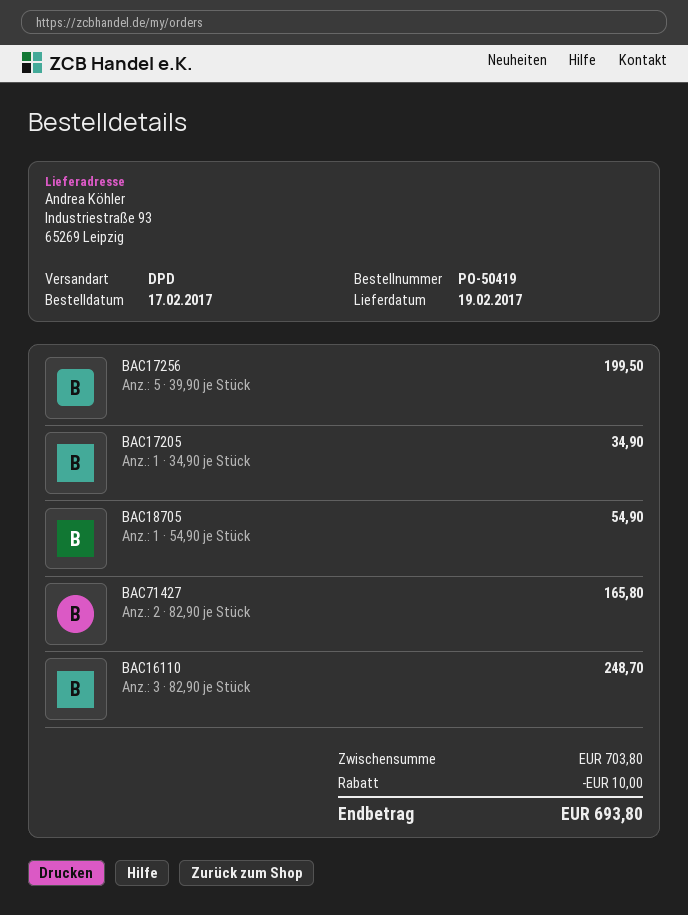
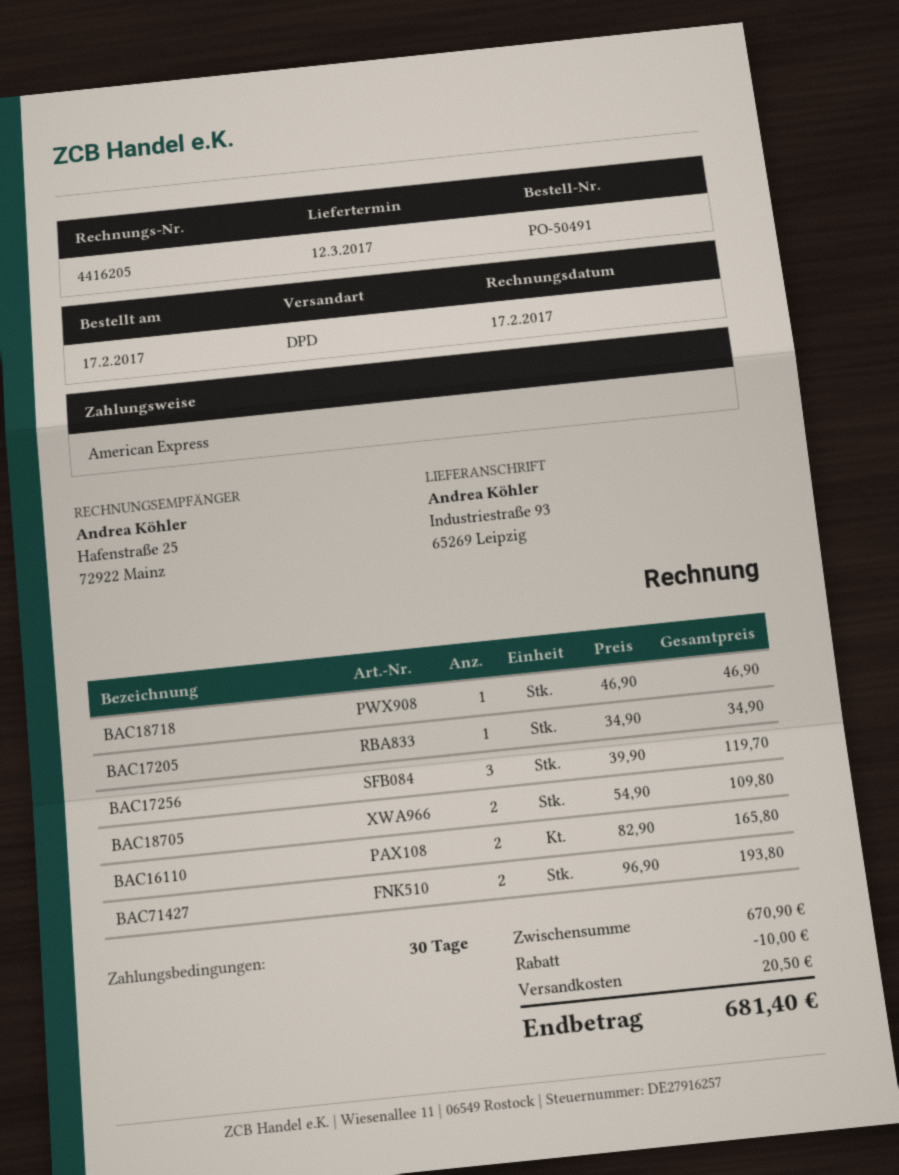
order number: PO-50419 -> PO-50491
delivery date: 2017-02-19 -> 2017-03-12
BAC17256: 5 x 39.90 = 199.50 -> 3 x 39.90 = 119.70
BAC18705: 1 x 54.90 = 54.90 -> 2 x 54.90 = 109.80
BAC71427: 2 x 82.90 = 165.80 -> 2 x 96.90 = 193.80
BAC16110: 3 x 82.90 = 248.70 -> 2 x 82.90 = 165.80
BAC18718: none -> 1 x 46.90 = 46.90
subtotal: 703.80 -> 670.90
shipping: none -> 20.50
total: 693.80 -> 681.40

